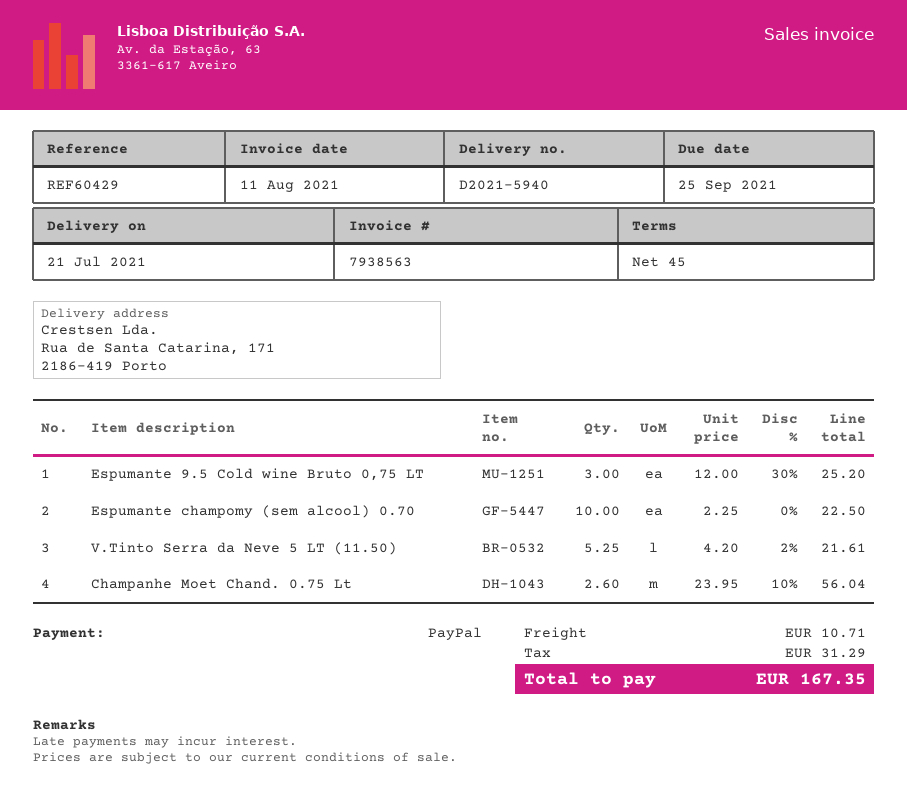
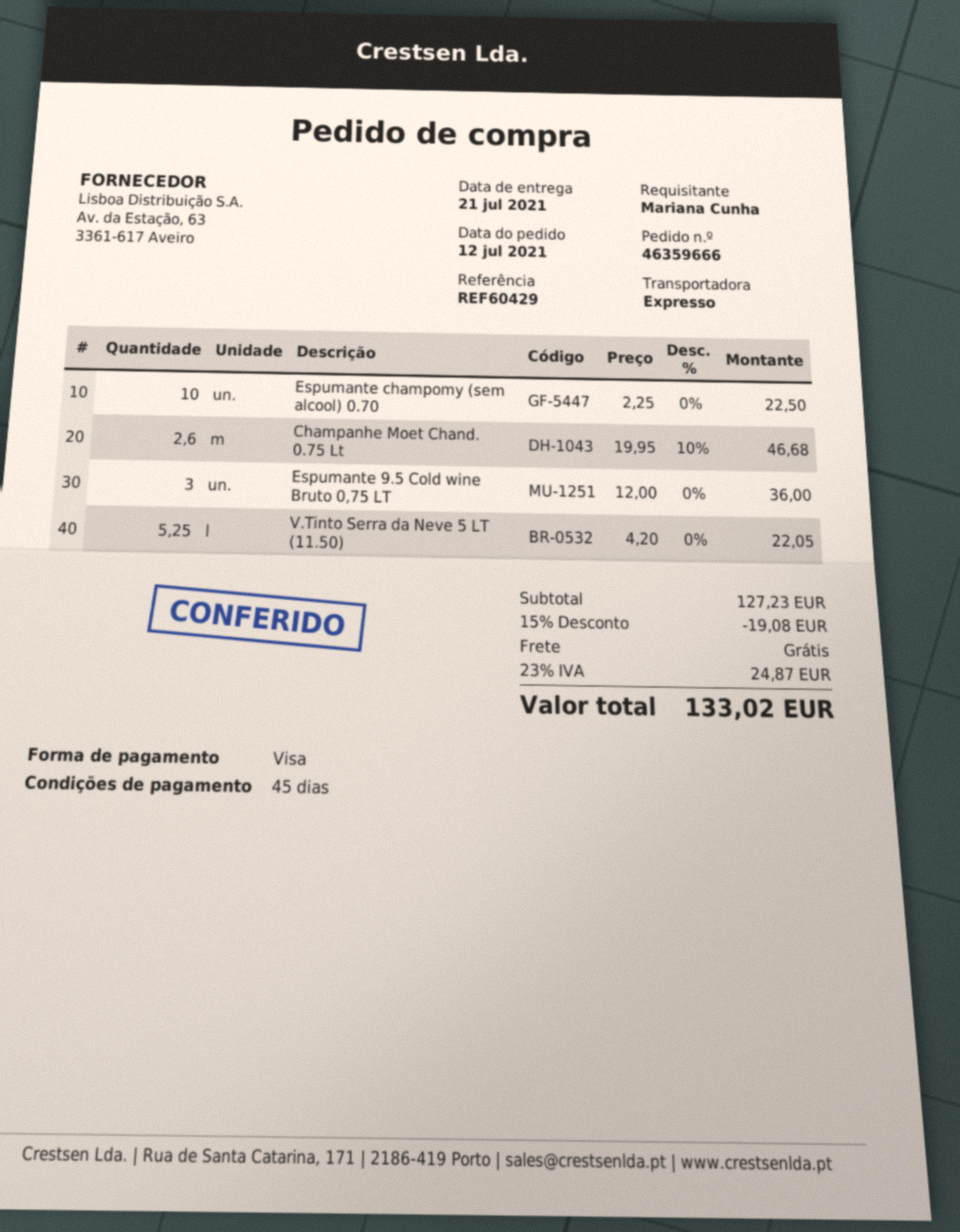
payment method: PayPal -> Visa
Espumante 9.5 Cold wine Bruto 0,75 LT: 3 x 12.00 - 30% = 25.20 -> 3 x 12.00 = 36.00
V.Tinto Serra da Neve 5 LT (11.50): 5.25 x 4.20 - 2% = 21.61 -> 5.25 x 4.20 = 22.05
Champanhe Moet Chand. 0.75 Lt: 2.6 x 23.95 - 10% = 56.04 -> 2.6 x 19.95 - 10% = 46.68
discount: none -> 15% = 19.08
shipping: 10.71 -> 0.00
tax: 31.29 -> 24.87
total: 167.35 -> 133.02

